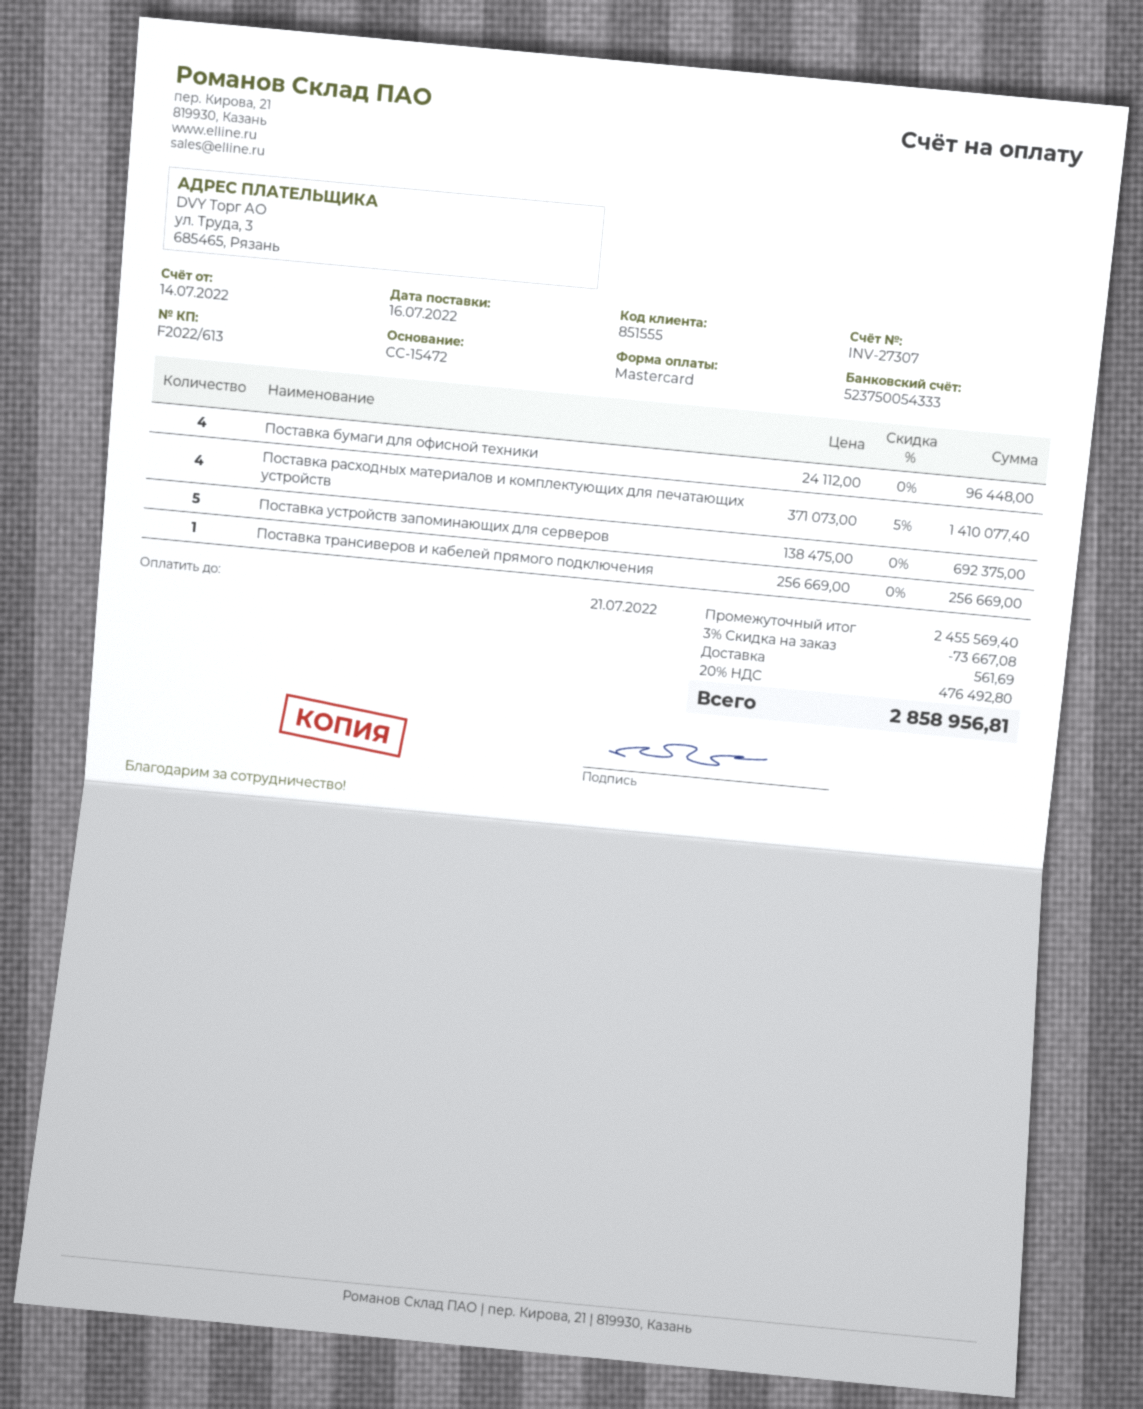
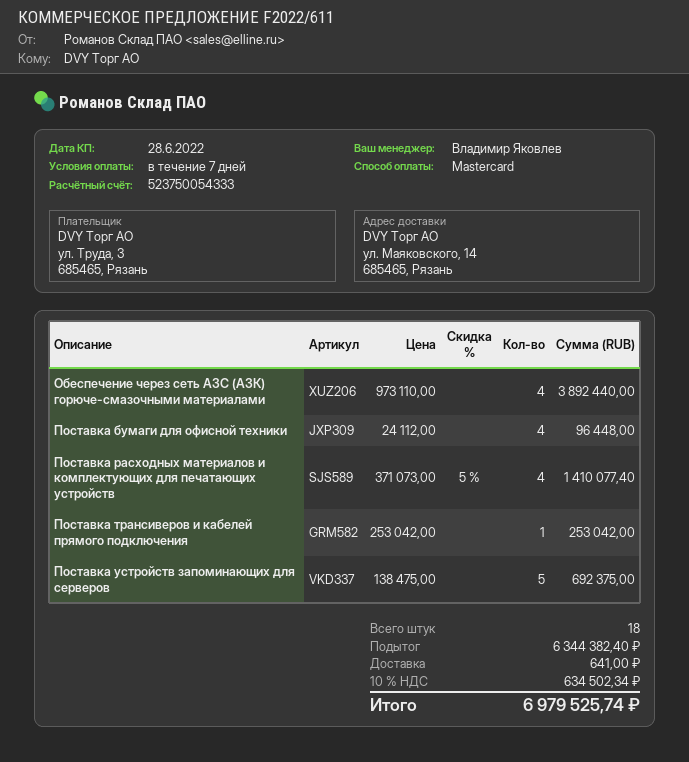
quote number: F2022/613 -> F2022/611
Поставка трансиверов и кабелей прямого подключения: 1 x 256669.00 = 256669.00 -> 1 x 253042.00 = 253042.00
Обеспечение через сеть АЗС (АЗК) горюче-смазочными материалами: none -> 4 x 973110.00 = 3892440.00
subtotal: 2455569.40 -> 6344382.40
discount: 3% = 73667.08 -> none
shipping: 561.69 -> 641.00
tax: 20% = 476492.80 -> 10% = 634502.34
total: 2858956.81 -> 6979525.74

